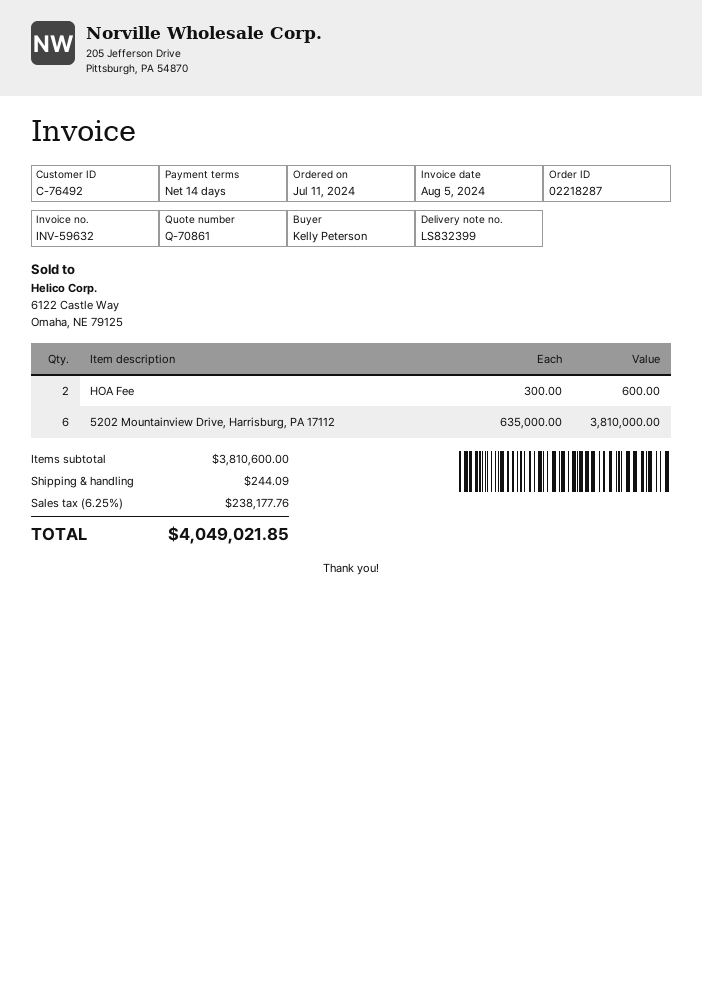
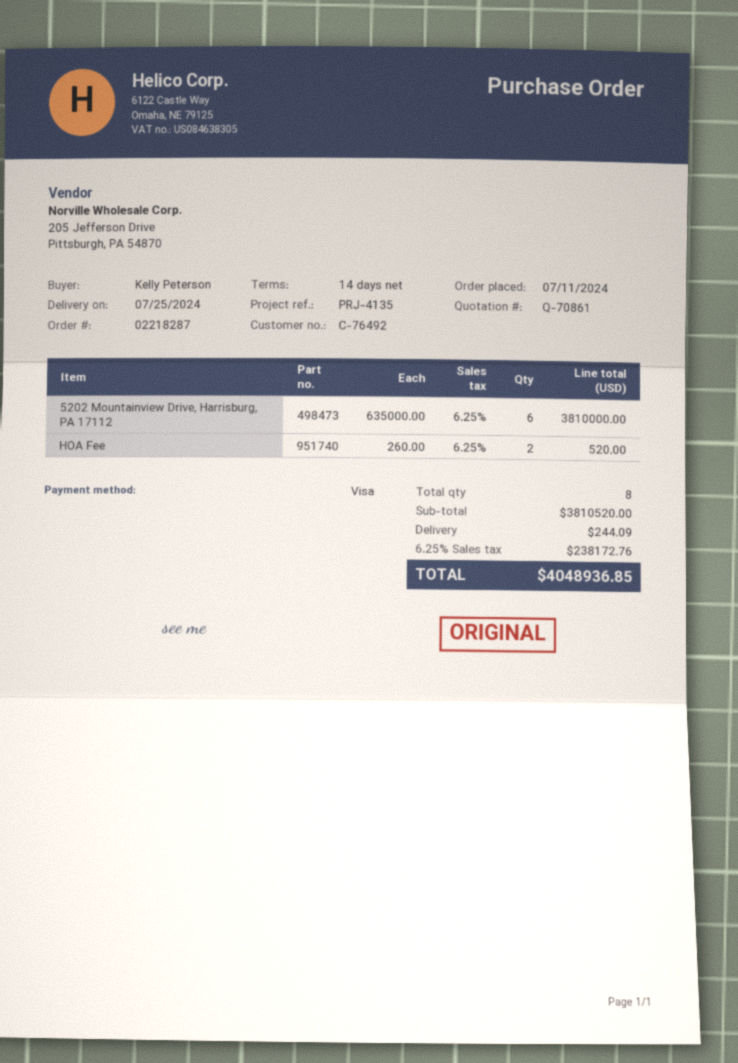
HOA Fee: 2 x 300.00 = 600.00 -> 2 x 260.00 = 520.00
subtotal: 3810600.00 -> 3810520.00
tax: 6.25% = 238177.76 -> 6.25% = 238172.76
total: 4049021.85 -> 4048936.85

